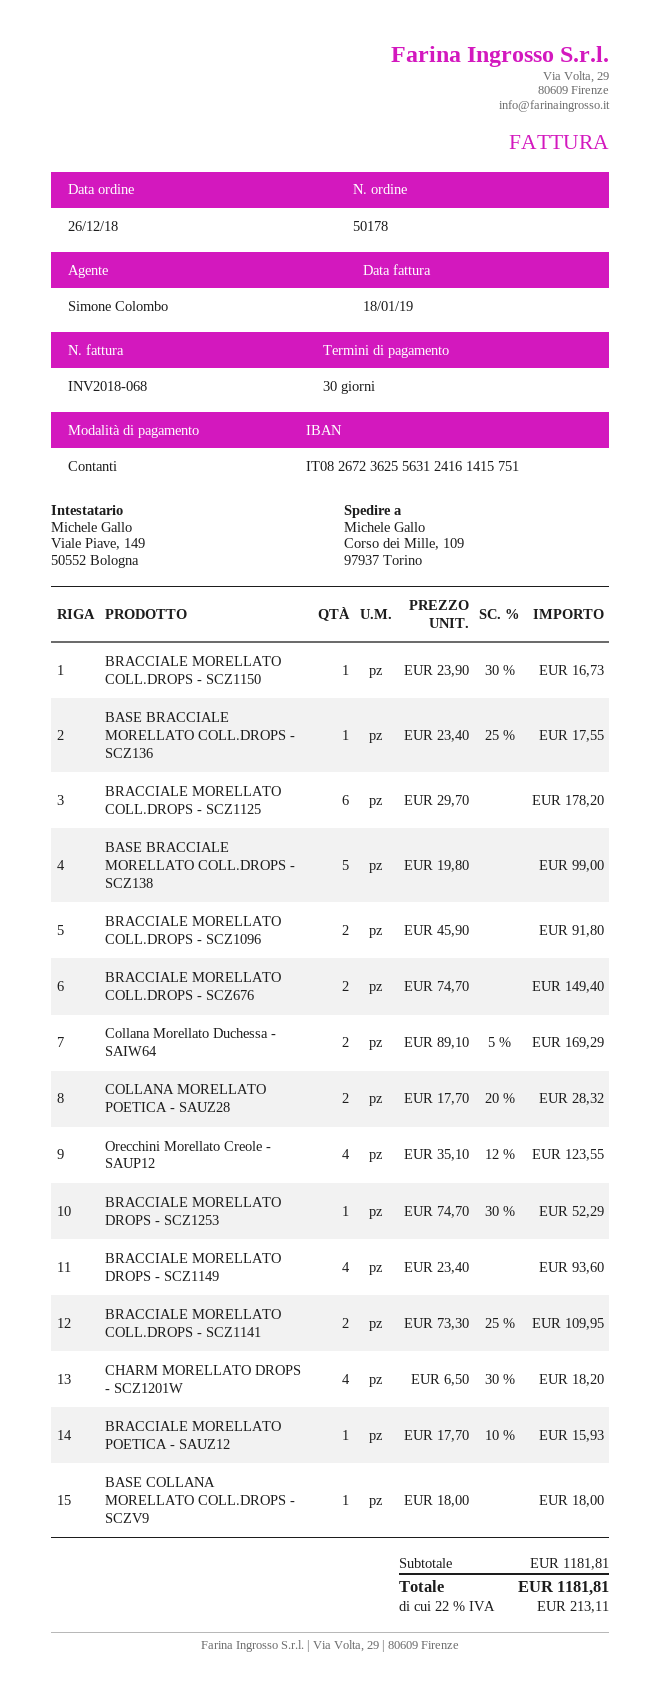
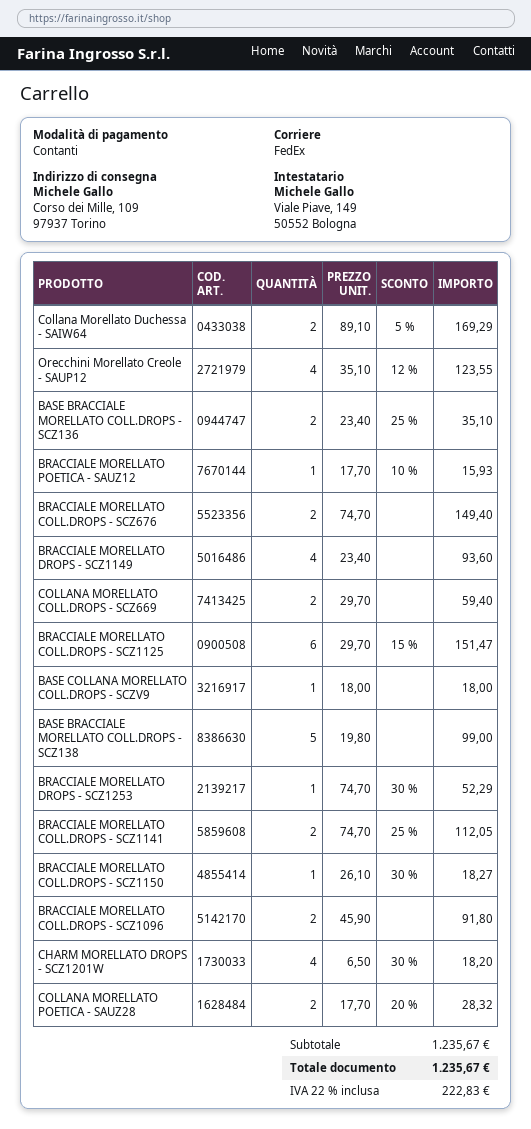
BRACCIALE MORELLATO COLL.DROPS - SCZ1150: 1 x 23.90 - 30% = 16.73 -> 1 x 26.10 - 30% = 18.27
BASE BRACCIALE MORELLATO COLL.DROPS - SCZ136: 1 x 23.40 - 25% = 17.55 -> 2 x 23.40 - 25% = 35.10
BRACCIALE MORELLATO COLL.DROPS - SCZ1125: 6 x 29.70 = 178.20 -> 6 x 29.70 - 15% = 151.47
BRACCIALE MORELLATO COLL.DROPS - SCZ1141: 2 x 73.30 - 25% = 109.95 -> 2 x 74.70 - 25% = 112.05
COLLANA MORELLATO COLL.DROPS - SCZ669: none -> 2 x 29.70 = 59.40
subtotal: 1181.81 -> 1235.67
tax: 22% = 213.11 -> 22% = 222.83
total: 1181.81 -> 1235.67

